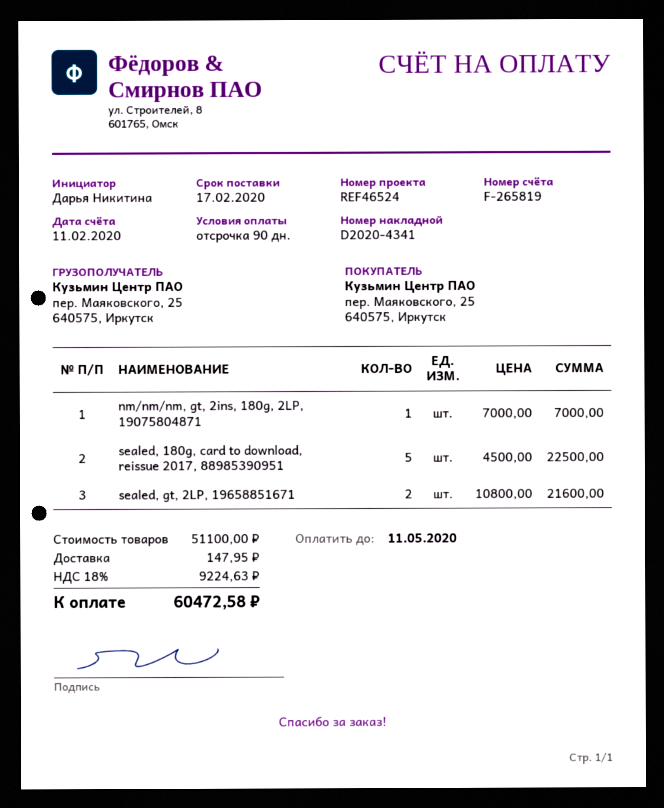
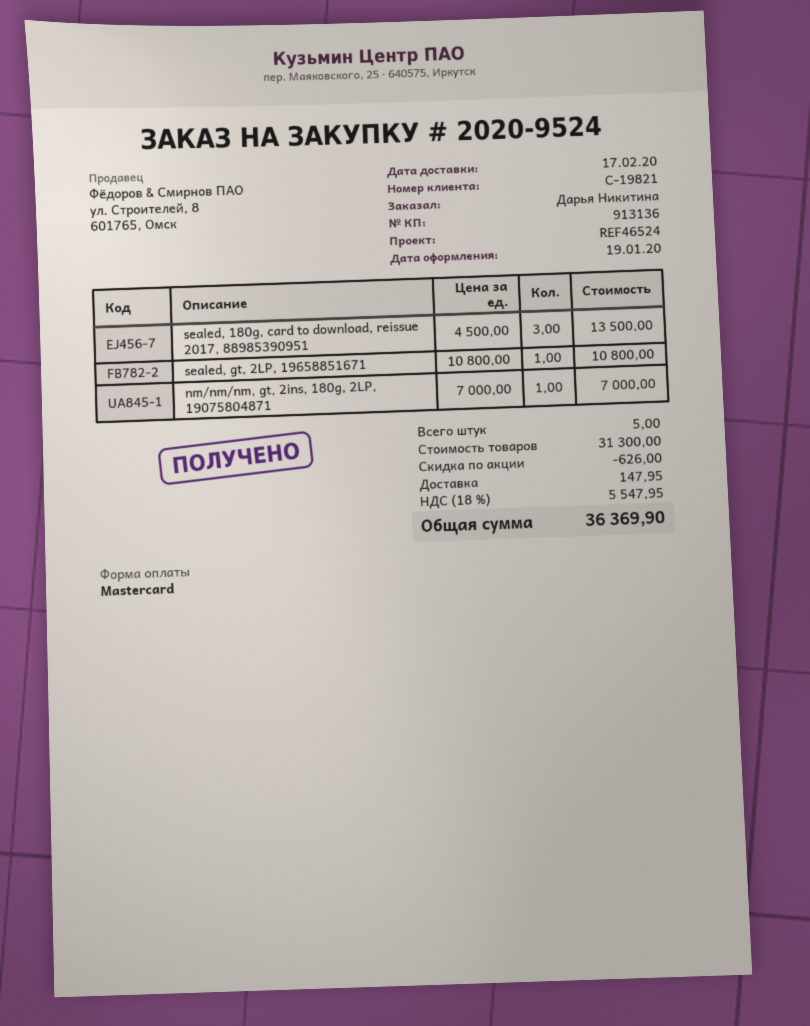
sealed, 180g, card to download, reissue 2017, 88985390951: 5 x 4500.00 = 22500.00 -> 3 x 4500.00 = 13500.00
sealed, gt, 2LP, 19658851671: 2 x 10800.00 = 21600.00 -> 1 x 10800.00 = 10800.00
subtotal: 51100.00 -> 31300.00
discount: none -> 626.00
tax: 18% = 9224.63 -> 18% = 5547.95
total: 60472.58 -> 36369.90

